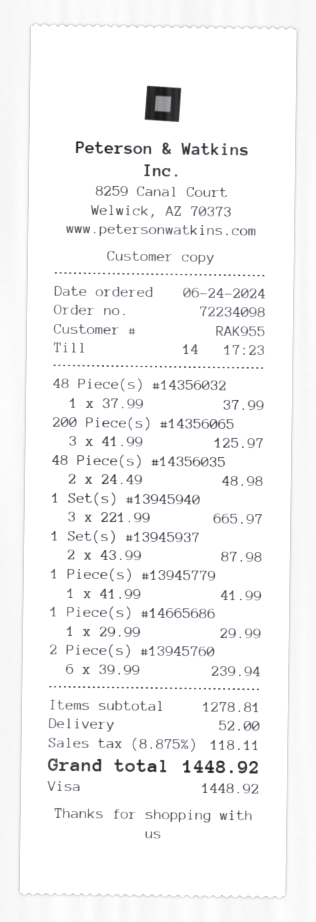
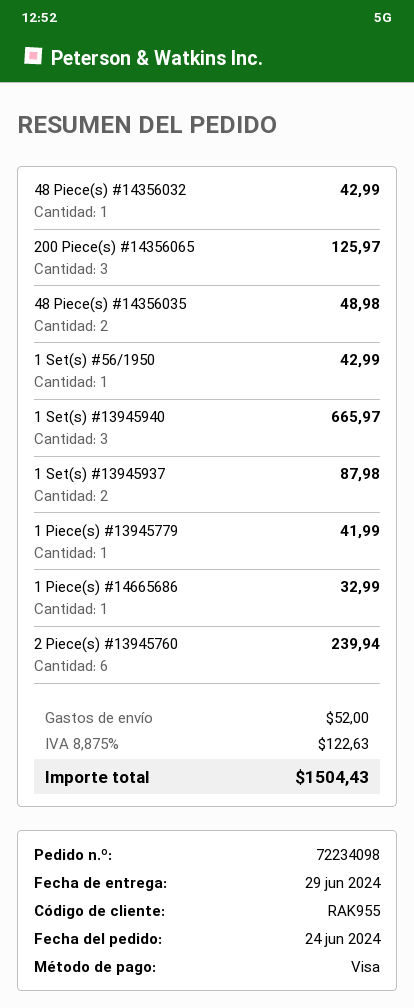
48 Piece(s) #14356032: 1 for 37.99 -> 1 for 42.99
1 Piece(s) #14665686: 1 for 29.99 -> 1 for 32.99
1 Set(s) #56/1950: none -> 1 for 42.99
tax: 8.875% = 118.11 -> 8.875% = 122.63
total: 1448.92 -> 1504.43

